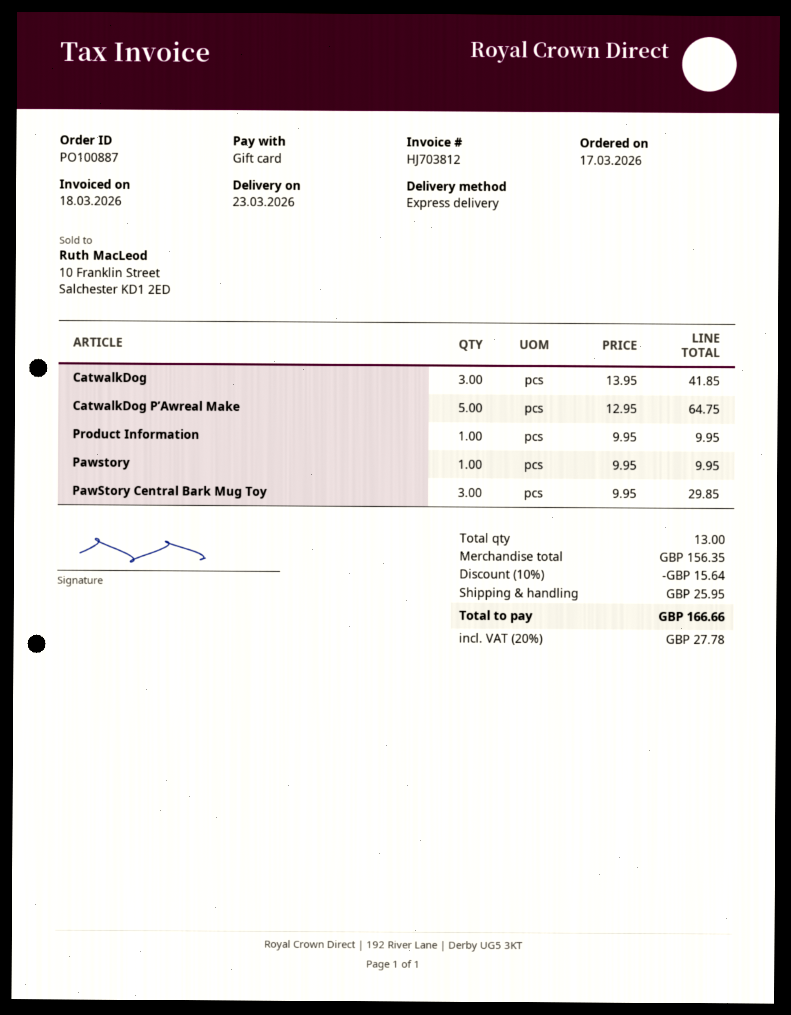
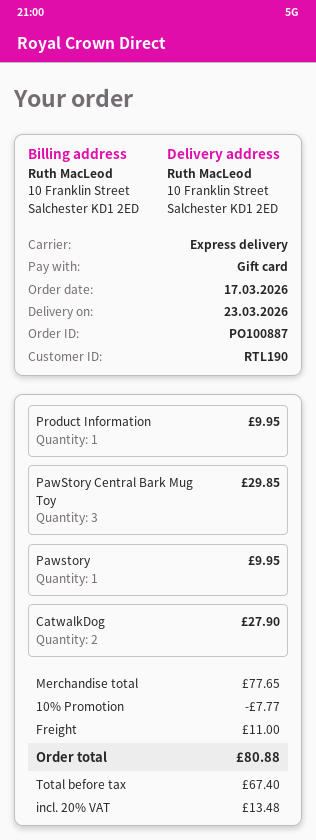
CatwalkDog: 3 for 41.85 -> 2 for 27.90
CatwalkDog P’Awreal Make: 5 for 64.75 -> none
subtotal: 156.35 -> 77.65
discount: 10% = 15.64 -> 10% = 7.77
shipping: 25.95 -> 11.00
tax: 20% = 27.78 -> 20% = 13.48
total: 166.66 -> 80.88

